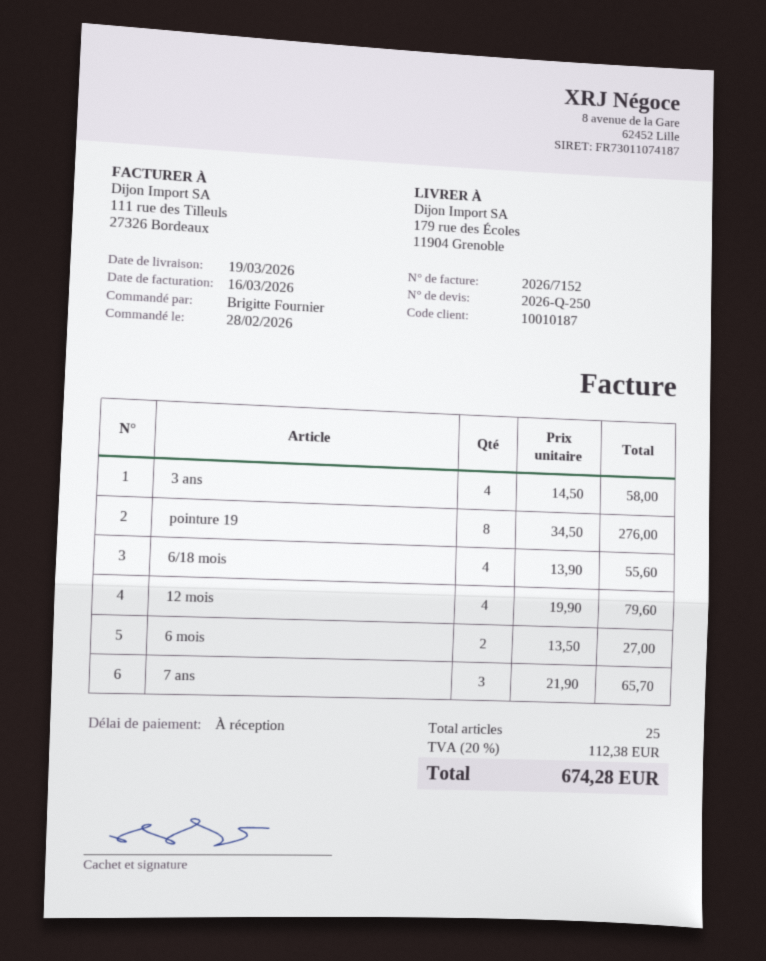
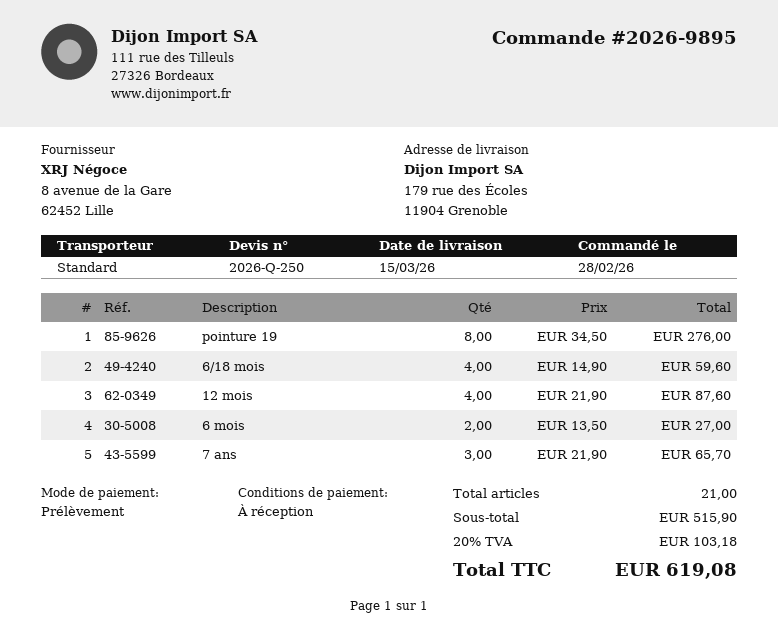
delivery date: 2026-03-19 -> 2026-03-15
3 ans: 4 x 14.50 = 58.00 -> none
6/18 mois: 4 x 13.90 = 55.60 -> 4 x 14.90 = 59.60
12 mois: 4 x 19.90 = 79.60 -> 4 x 21.90 = 87.60
total quantity: 25 -> 21
tax: 20% = 112.38 -> 20% = 103.18
total: 674.28 -> 619.08

